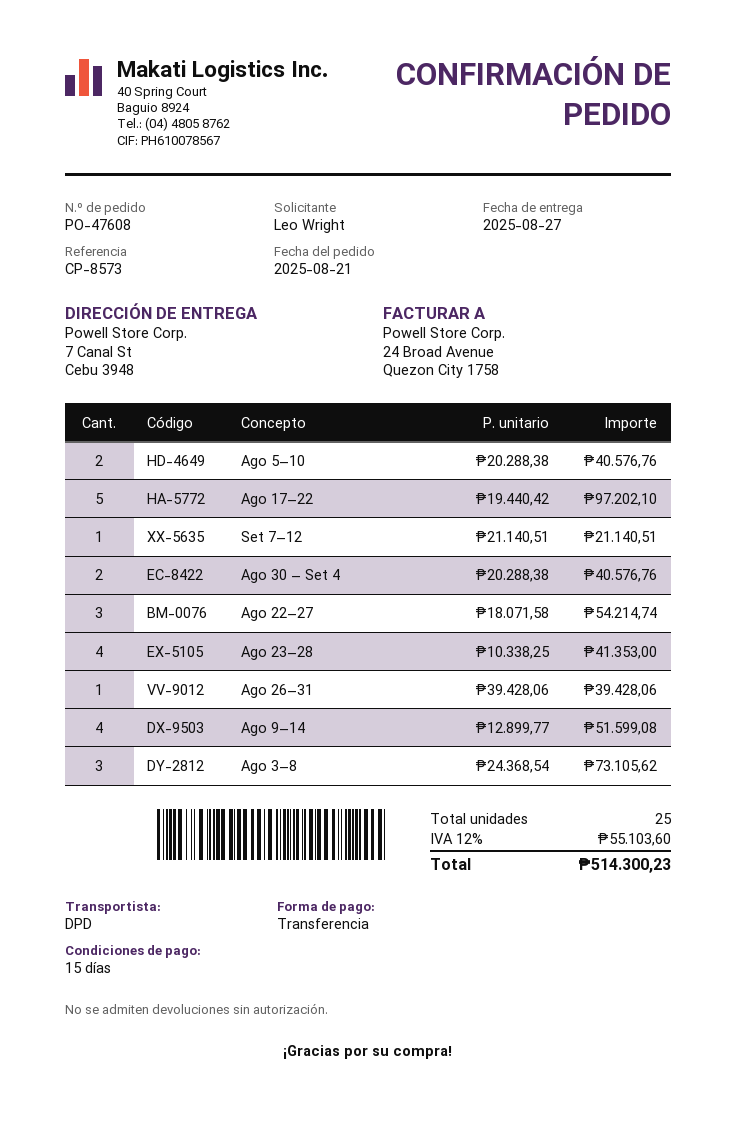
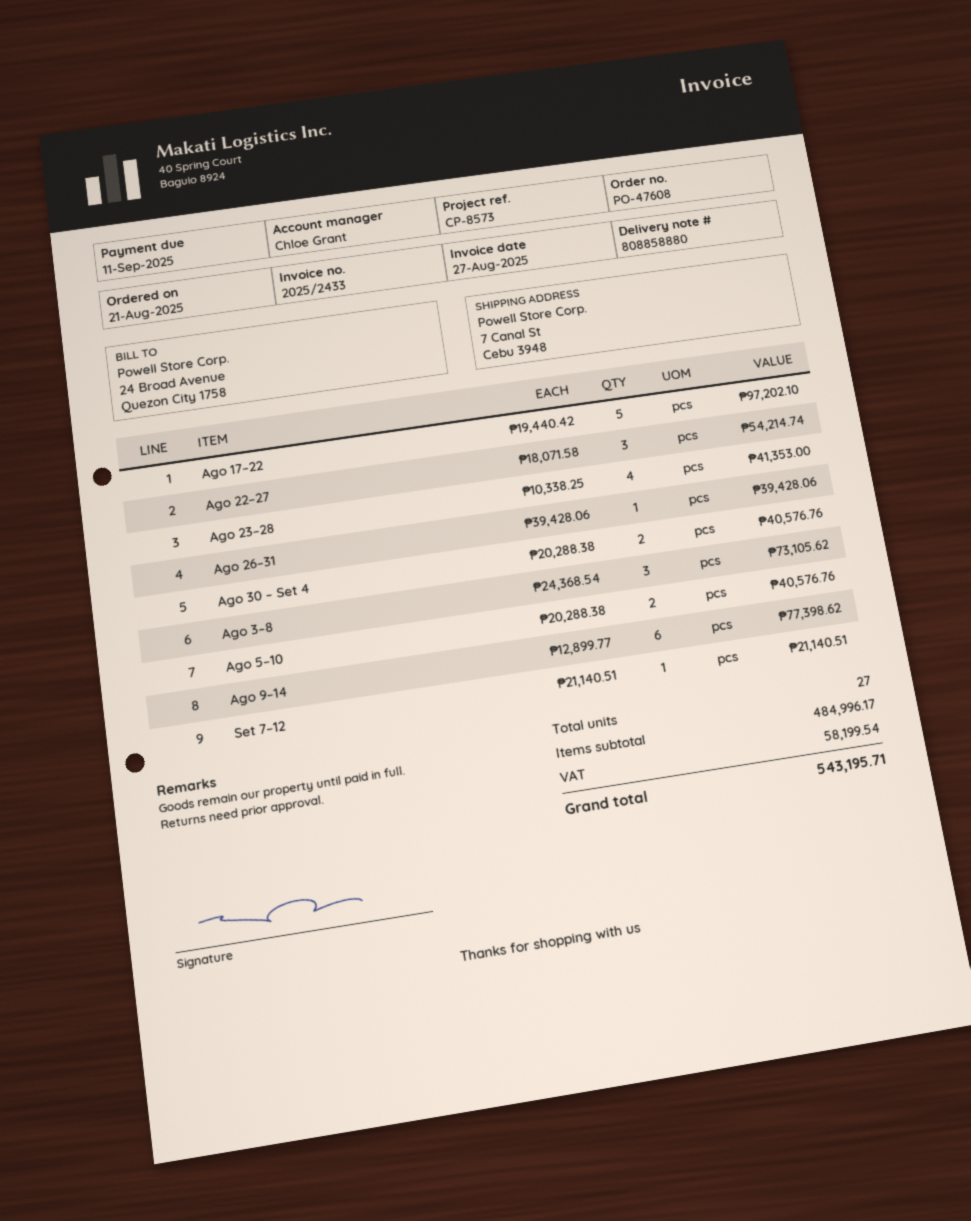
Ago 9–14: 4 x 12899.77 = 51599.08 -> 6 x 12899.77 = 77398.62
total quantity: 25 -> 27
tax: 55103.60 -> 58199.54
total: 514300.23 -> 543195.71

